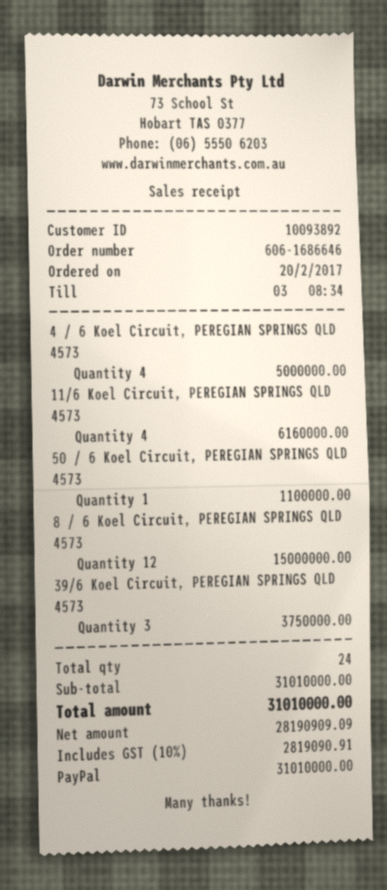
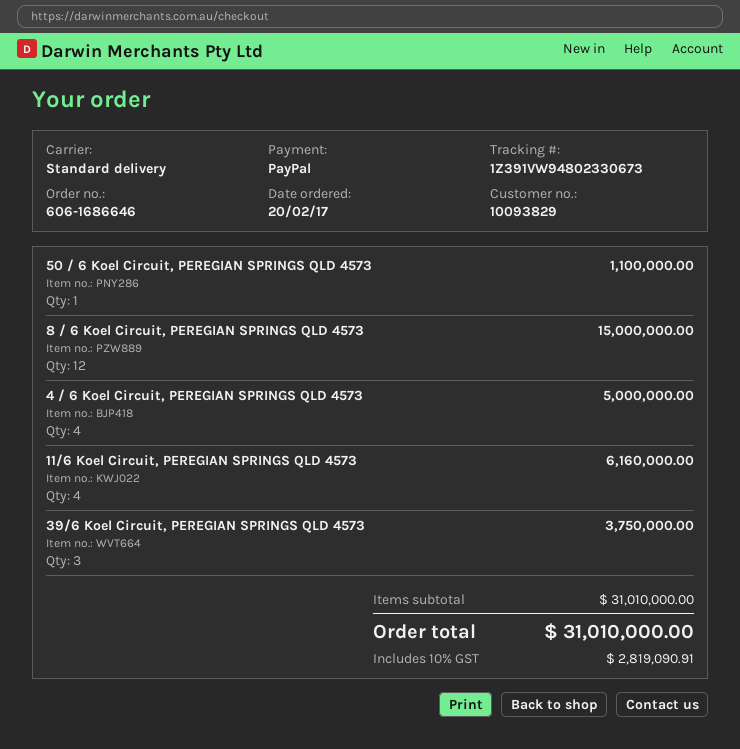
customer number: 10093892 -> 10093829

